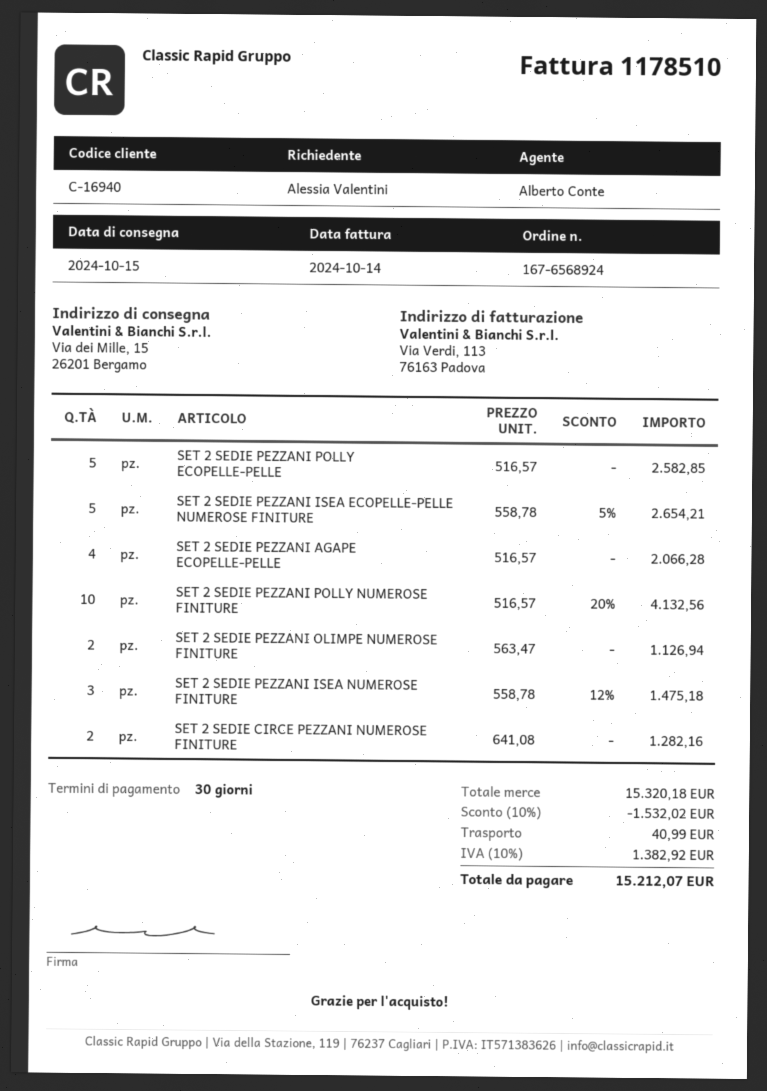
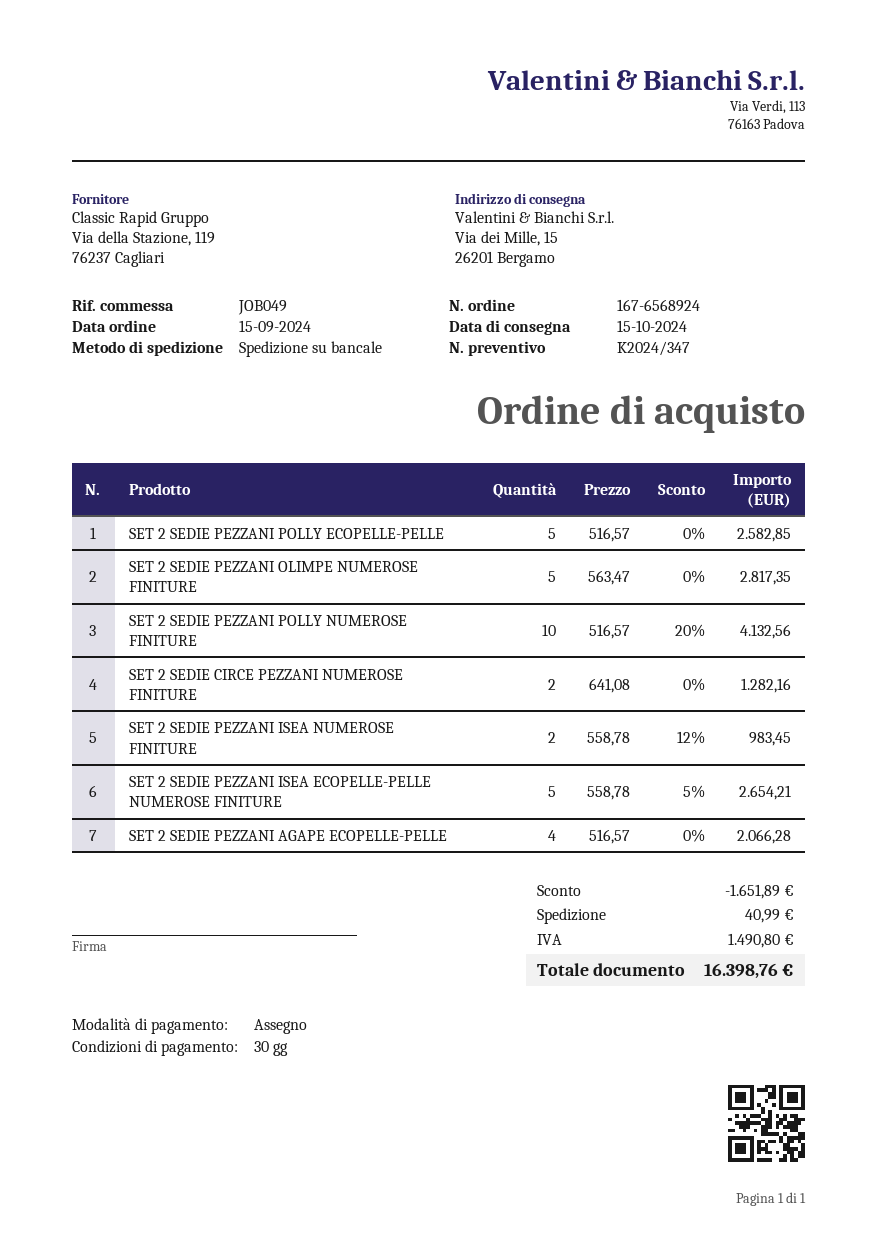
SET 2 SEDIE PEZZANI OLIMPE NUMEROSE FINITURE: 2 x 563.47 = 1126.94 -> 5 x 563.47 = 2817.35
SET 2 SEDIE PEZZANI ISEA NUMEROSE FINITURE: 3 x 558.78 - 12% = 1475.18 -> 2 x 558.78 - 12% = 983.45
discount: 1532.02 -> 1651.89
tax: 1382.92 -> 1490.80
total: 15212.07 -> 16398.76

